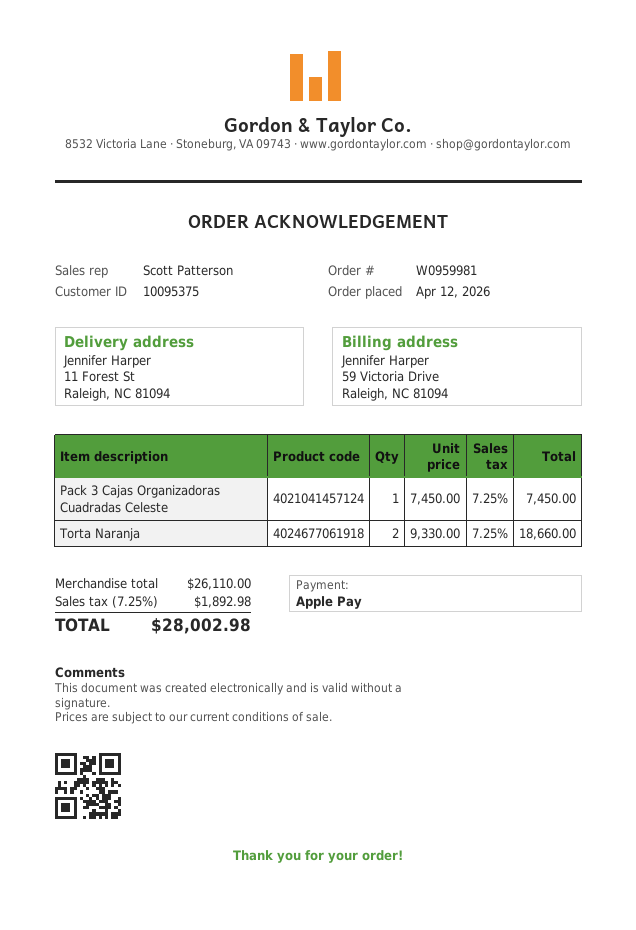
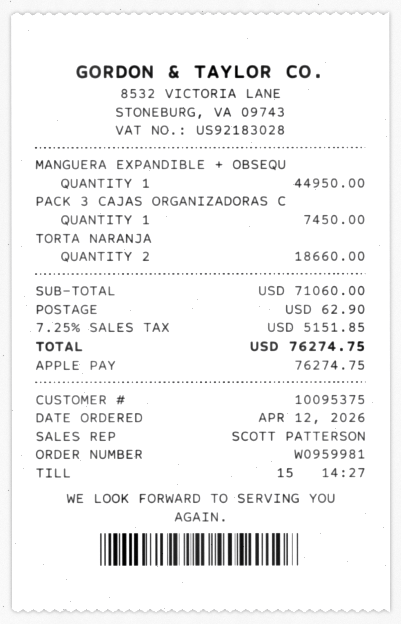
MANGUERA EXPANDIBLE + OBSEQU: none -> 1 for 44950.00
subtotal: 26110.00 -> 71060.00
shipping: none -> 62.90
tax: 7.25% = 1892.98 -> 7.25% = 5151.85
total: 28002.98 -> 76274.75

